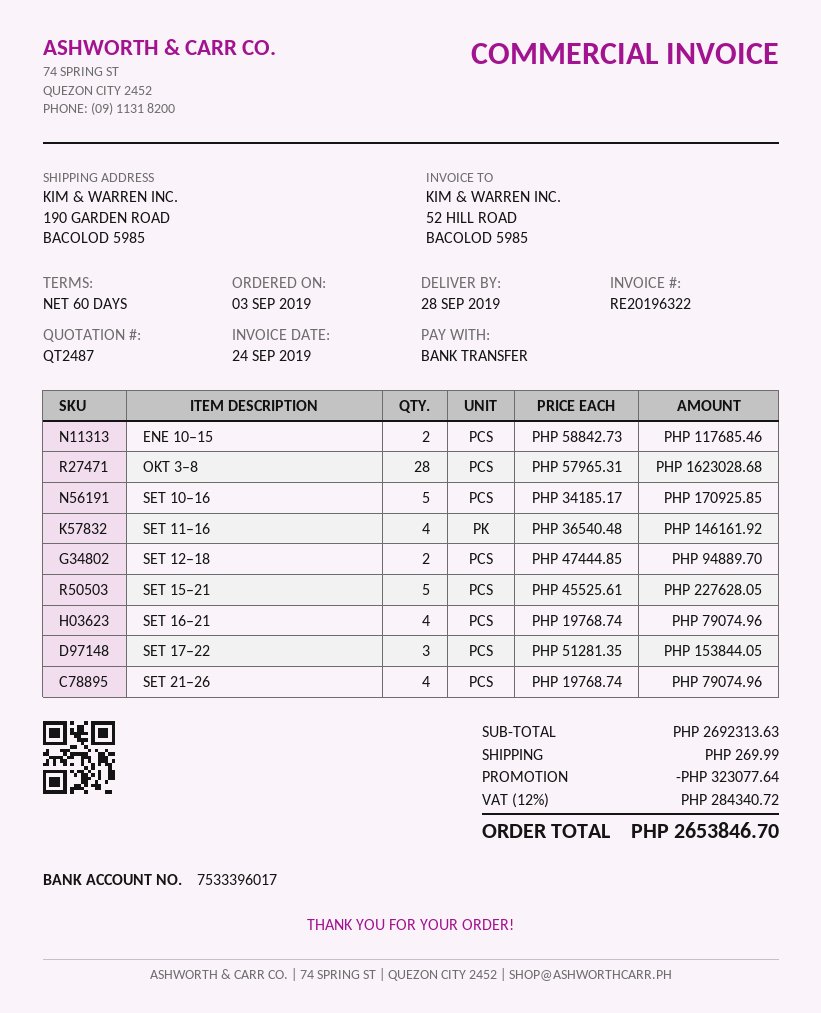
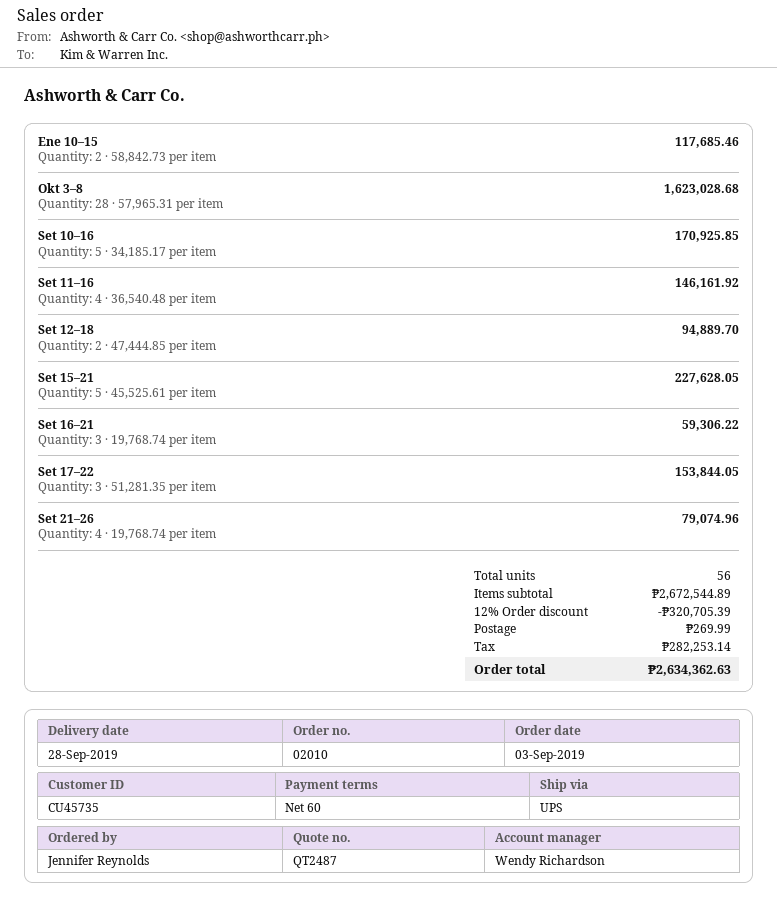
SET 16–21: 4 x 19768.74 = 79074.96 -> 3 x 19768.74 = 59306.22
subtotal: 2692313.63 -> 2672544.89
discount: 323077.64 -> 320705.39
tax: 284340.72 -> 282253.14
total: 2653846.70 -> 2634362.63

